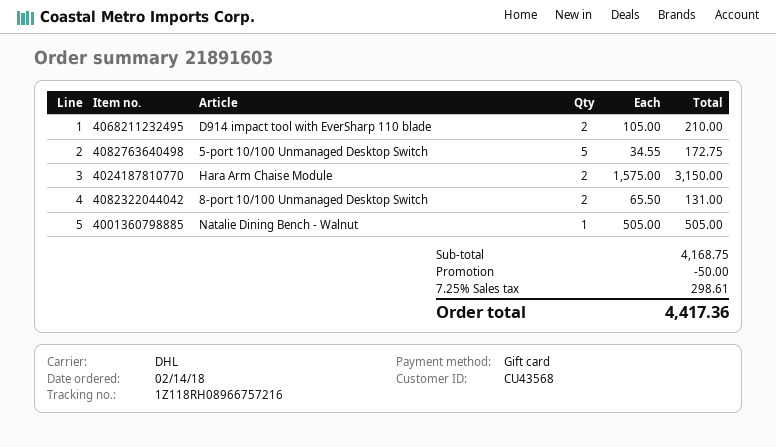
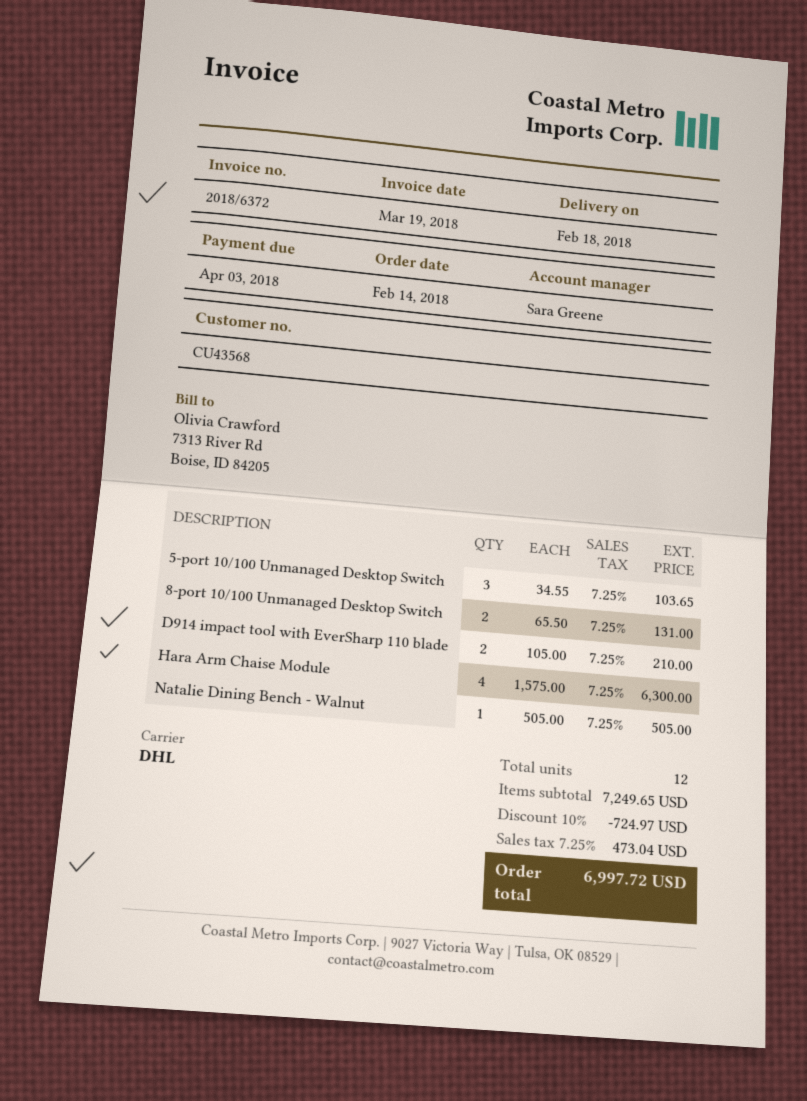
5-port 10/100 Unmanaged Desktop Switch: 5 x 34.55 = 172.75 -> 3 x 34.55 = 103.65
Hara Arm Chaise Module: 2 x 1575.00 = 3150.00 -> 4 x 1575.00 = 6300.00
subtotal: 4168.75 -> 7249.65
discount: 50.00 -> 724.97
tax: 7.25% = 298.61 -> 7.25% = 473.04
total: 4417.36 -> 6997.72

